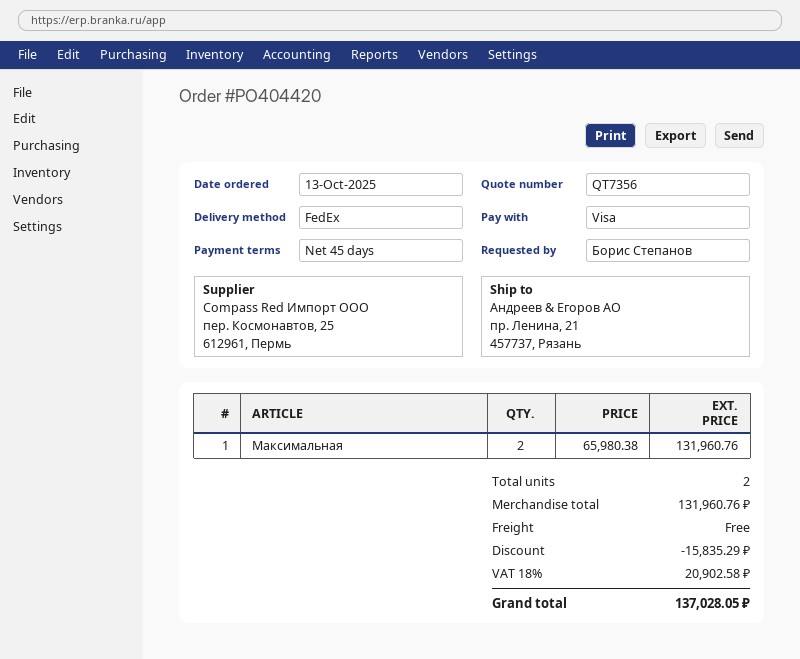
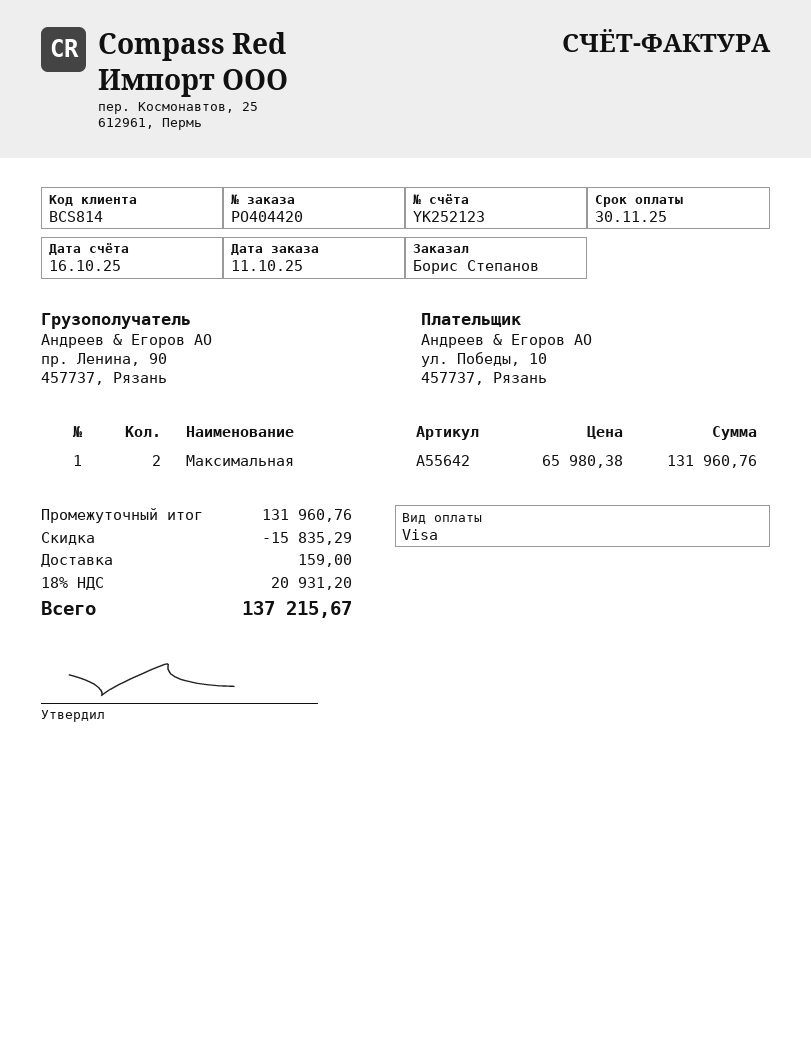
order date: 2025-10-13 -> 2025-10-11
ship to: пр. Ленина, 21, 457737, Рязань -> пр. Ленина, 90, 457737, Рязань
shipping: 0.00 -> 159.00
tax: 18% = 20902.58 -> 18% = 20931.20
total: 137028.05 -> 137215.67

